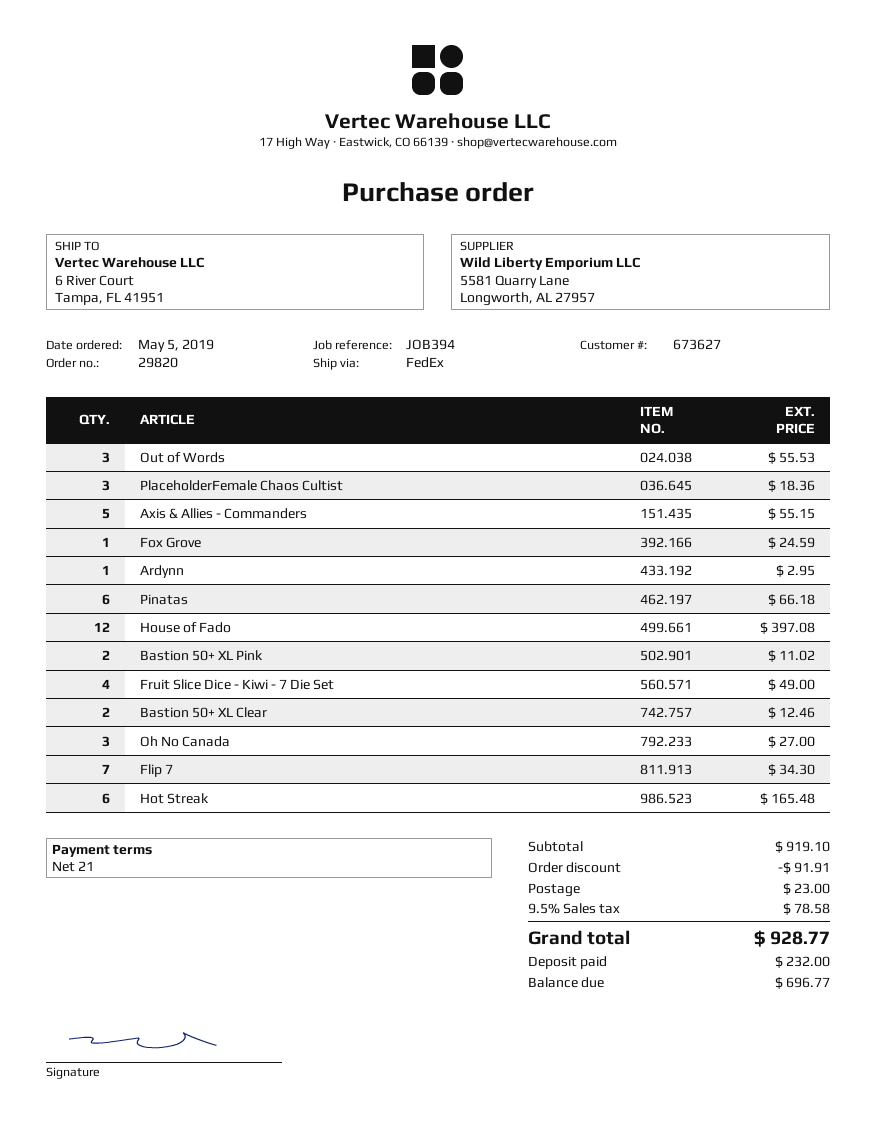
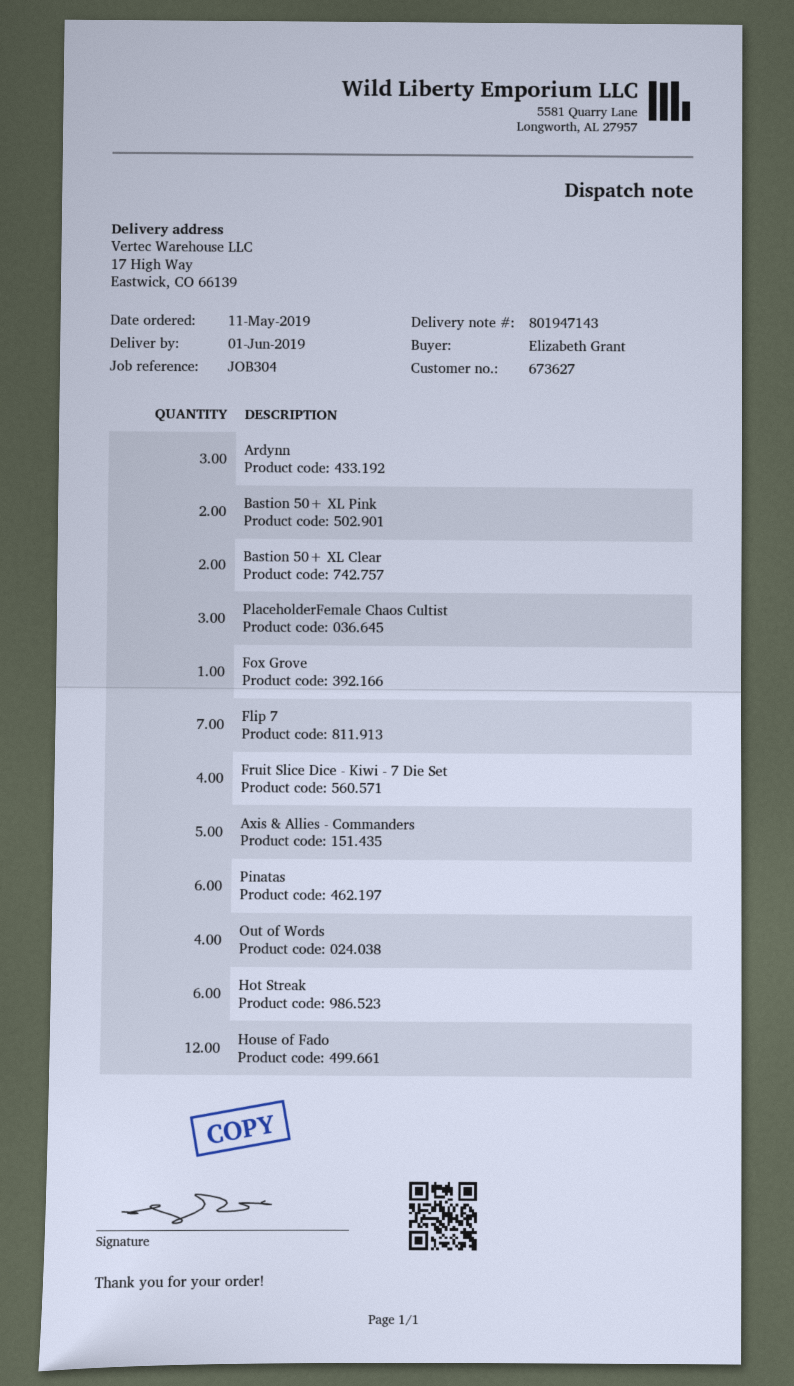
order date: 2019-05-05 -> 2019-05-11
reference: JOB394 -> JOB304
ship to: 6 River Court, Tampa, FL 41951 -> 17 High Way, Eastwick, CO 66139
Out of Words: 3 -> 4
Ardynn: 1 -> 3
Oh No Canada: 3 -> none

